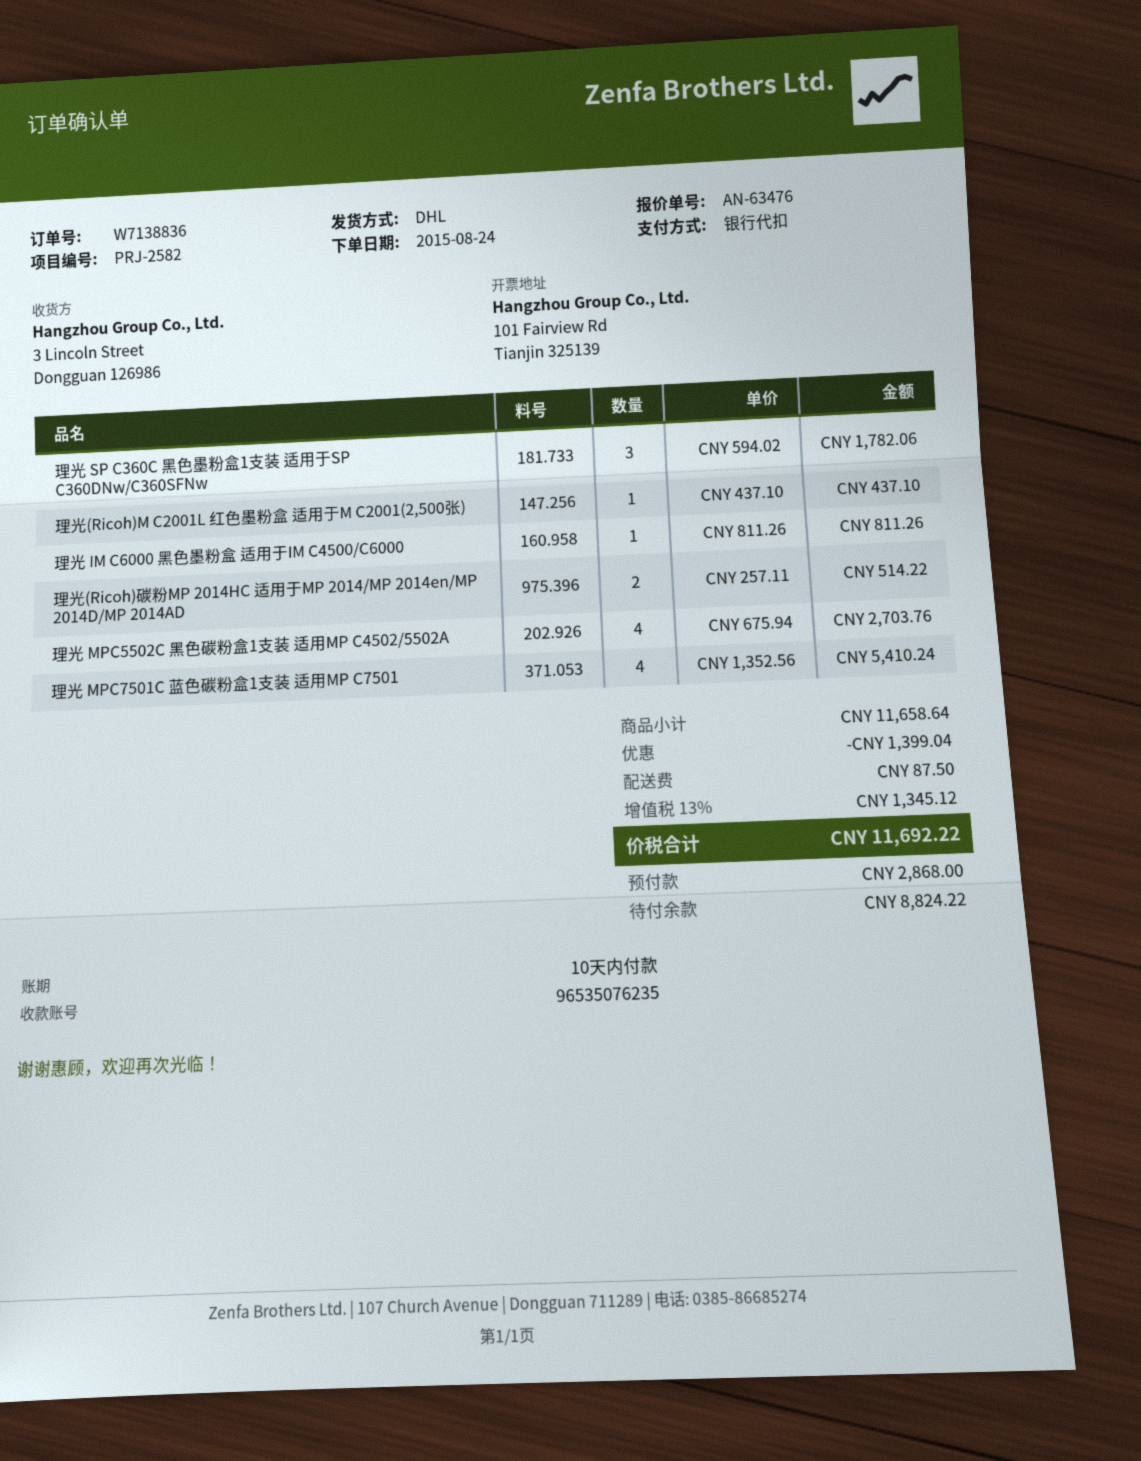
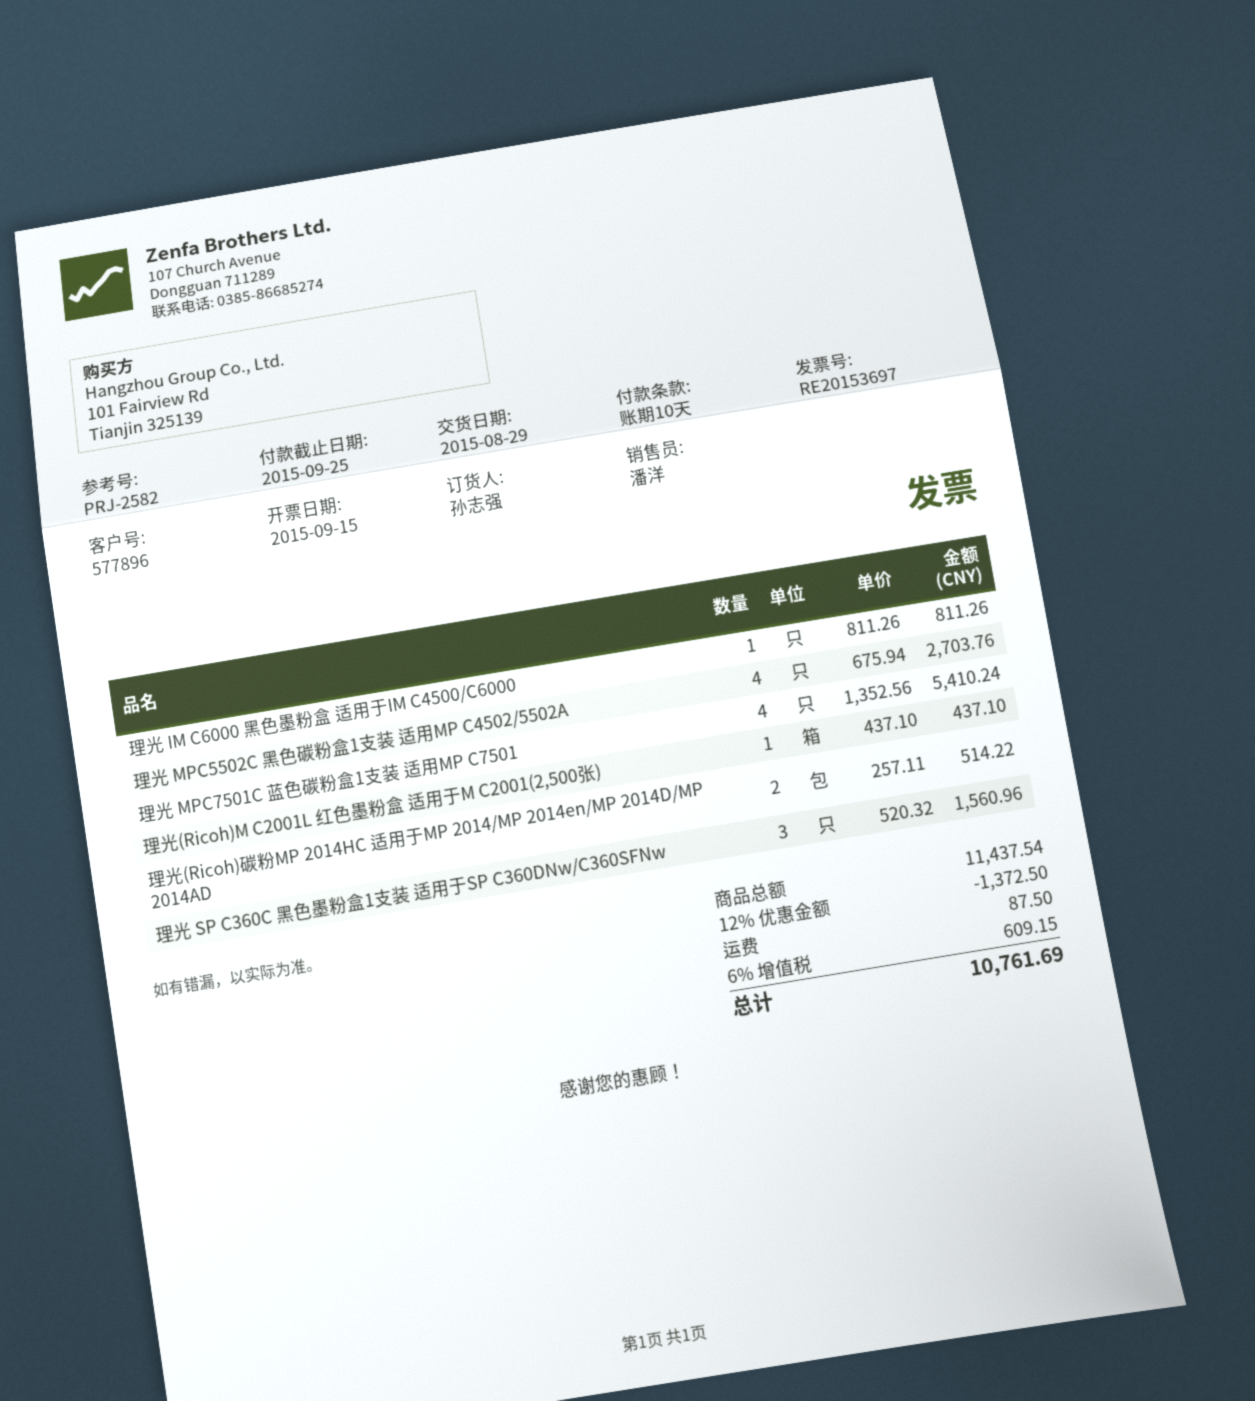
理光 SP C360C 黑色墨粉盒1支装 适用于SP C360DNw/C360SFNw: 3 x 594.02 = 1782.06 -> 3 x 520.32 = 1560.96
subtotal: 11658.64 -> 11437.54
discount: 1399.04 -> 1372.50
tax: 13% = 1345.12 -> 6% = 609.15
total: 11692.22 -> 10761.69

